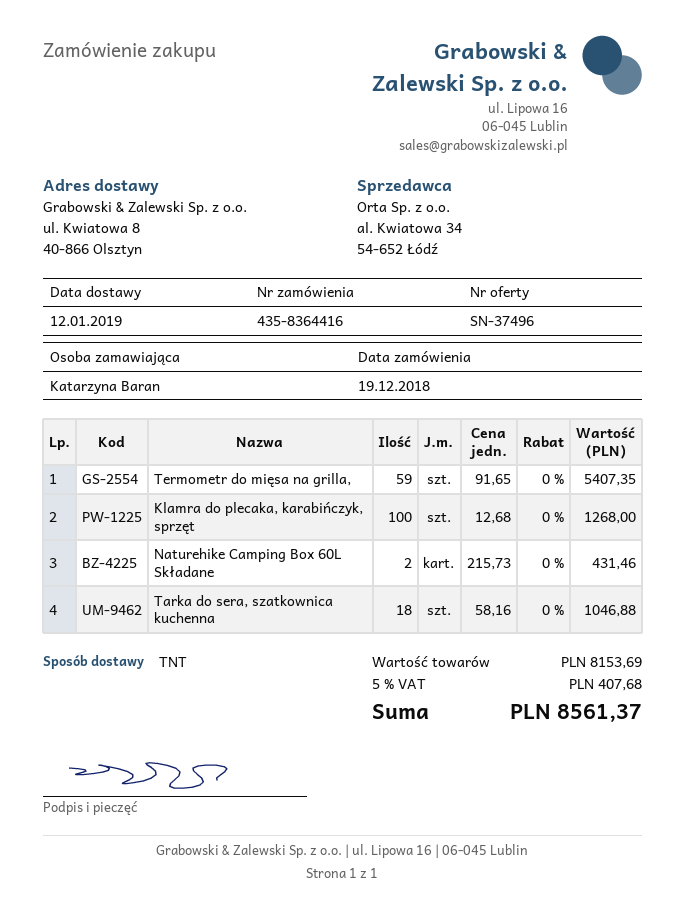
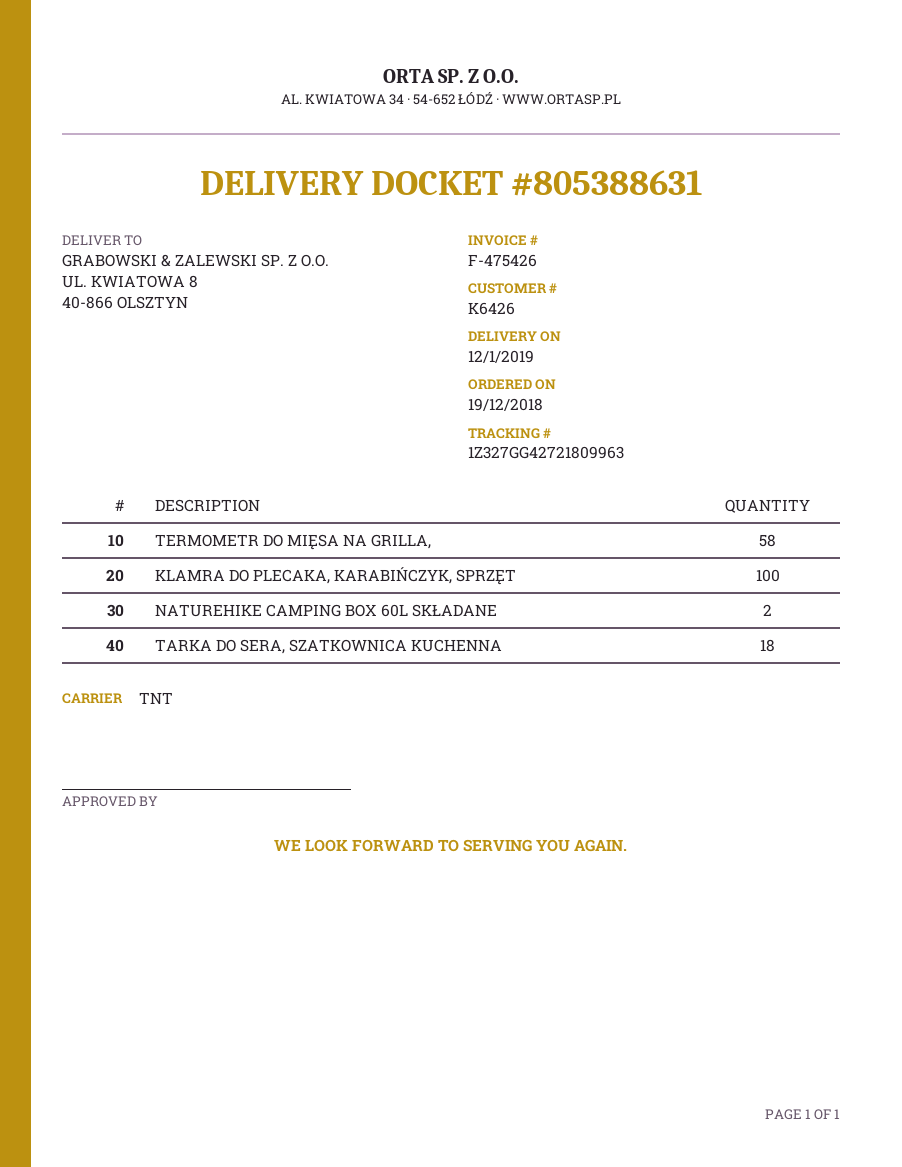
Termometr do mięsa na grilla,: 59 -> 58

